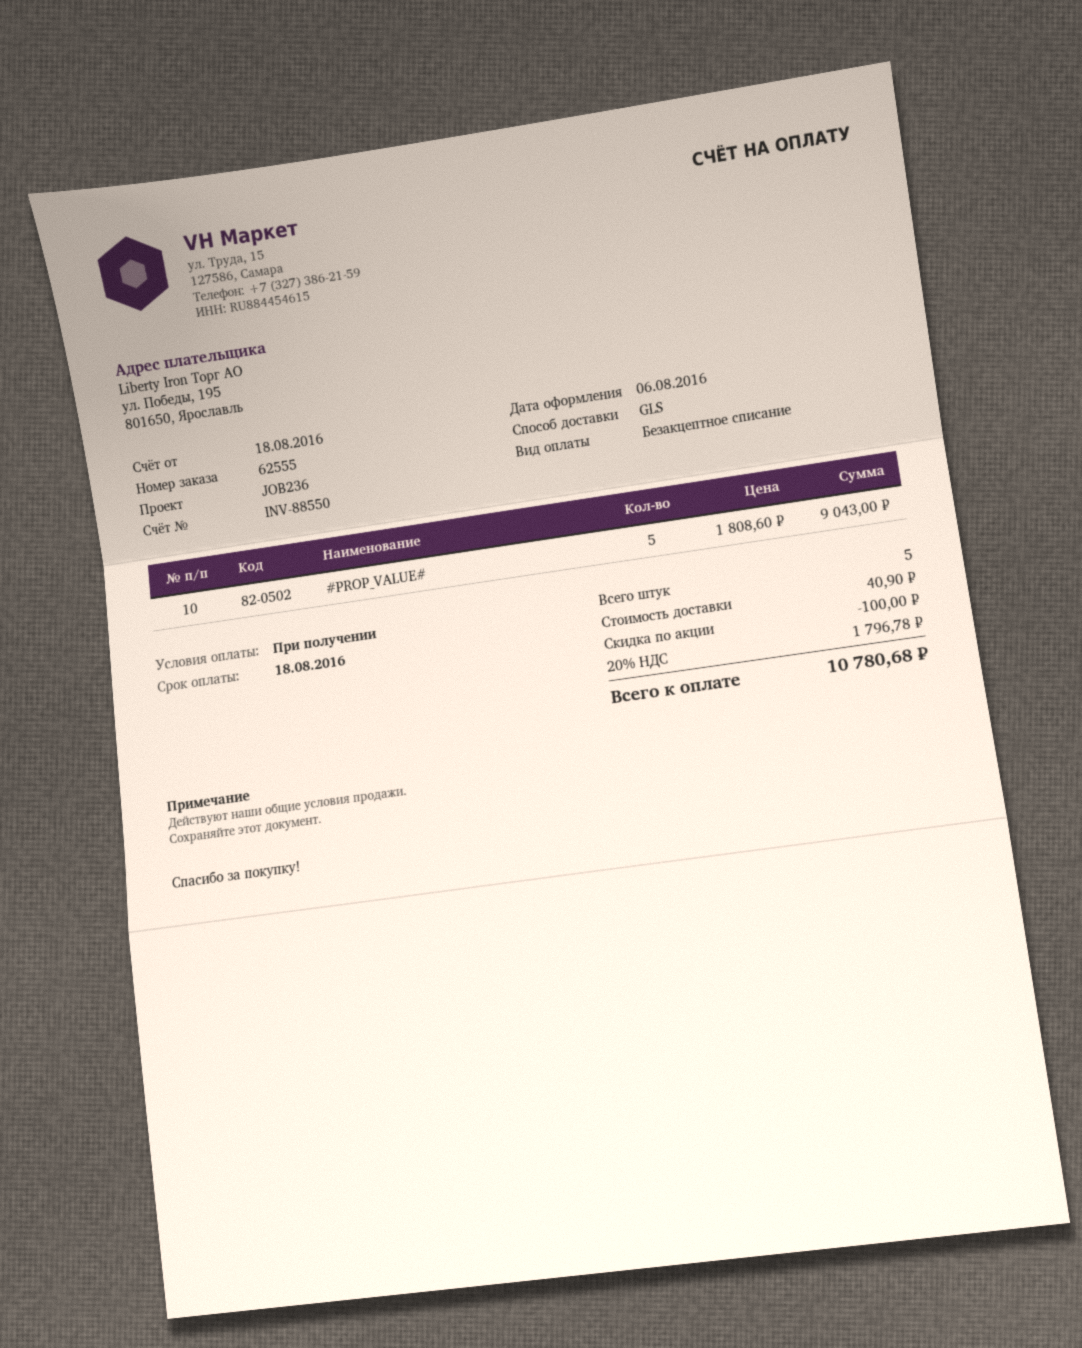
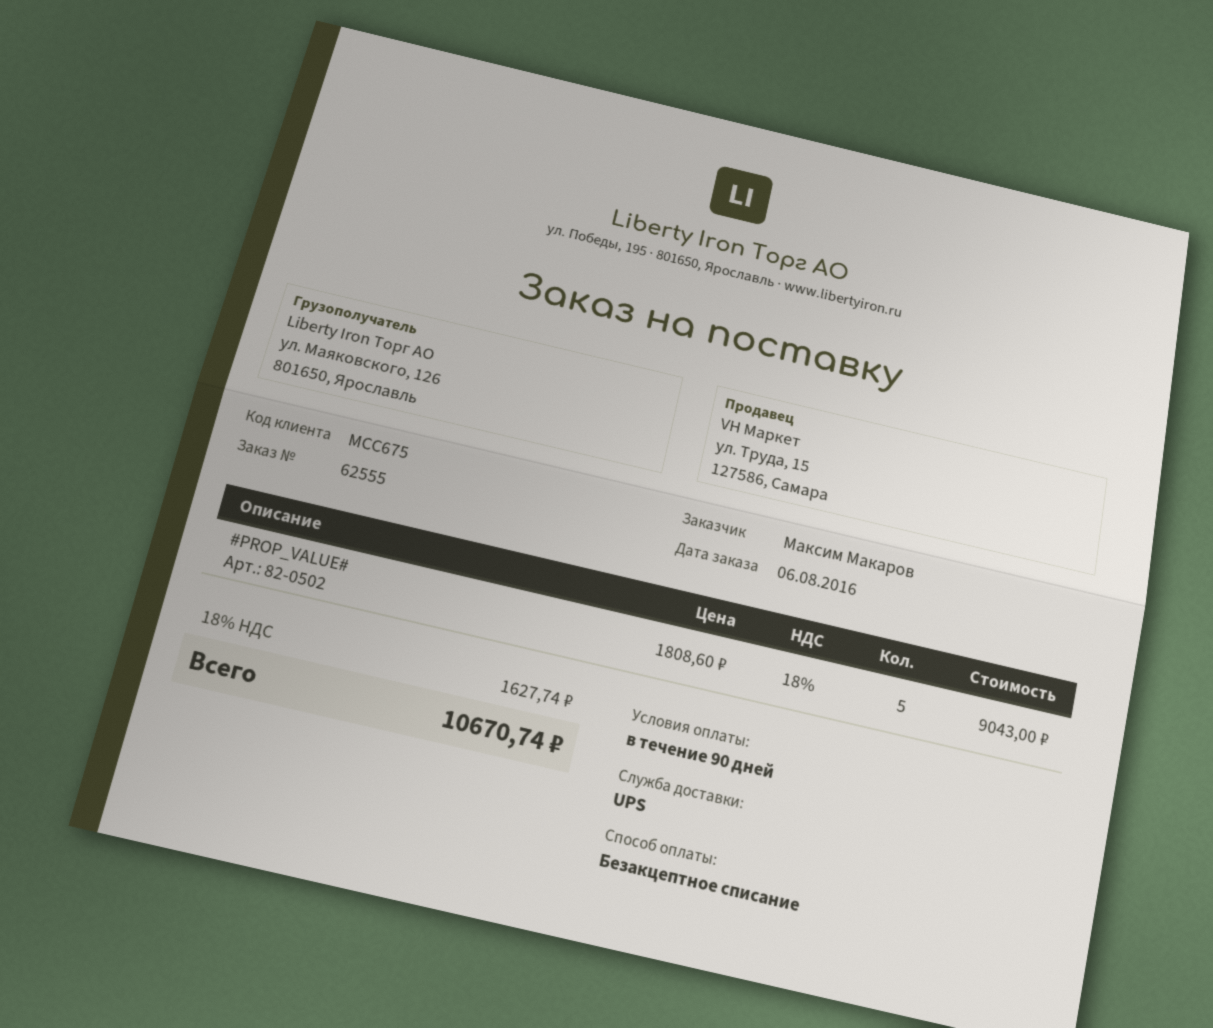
payment terms: on receipt -> 90 days
shipping method: GLS -> UPS
discount: 100.00 -> none
shipping: 40.90 -> none
tax: 20% = 1796.78 -> 18% = 1627.74
total: 10780.68 -> 10670.74

